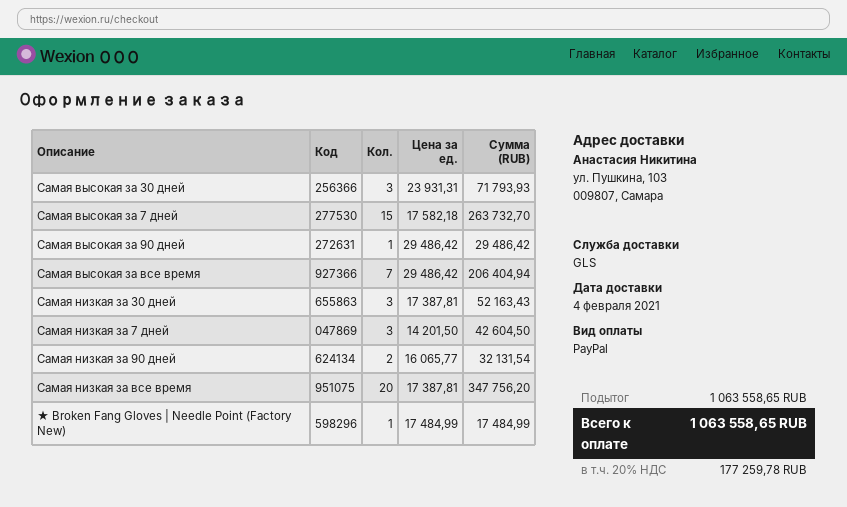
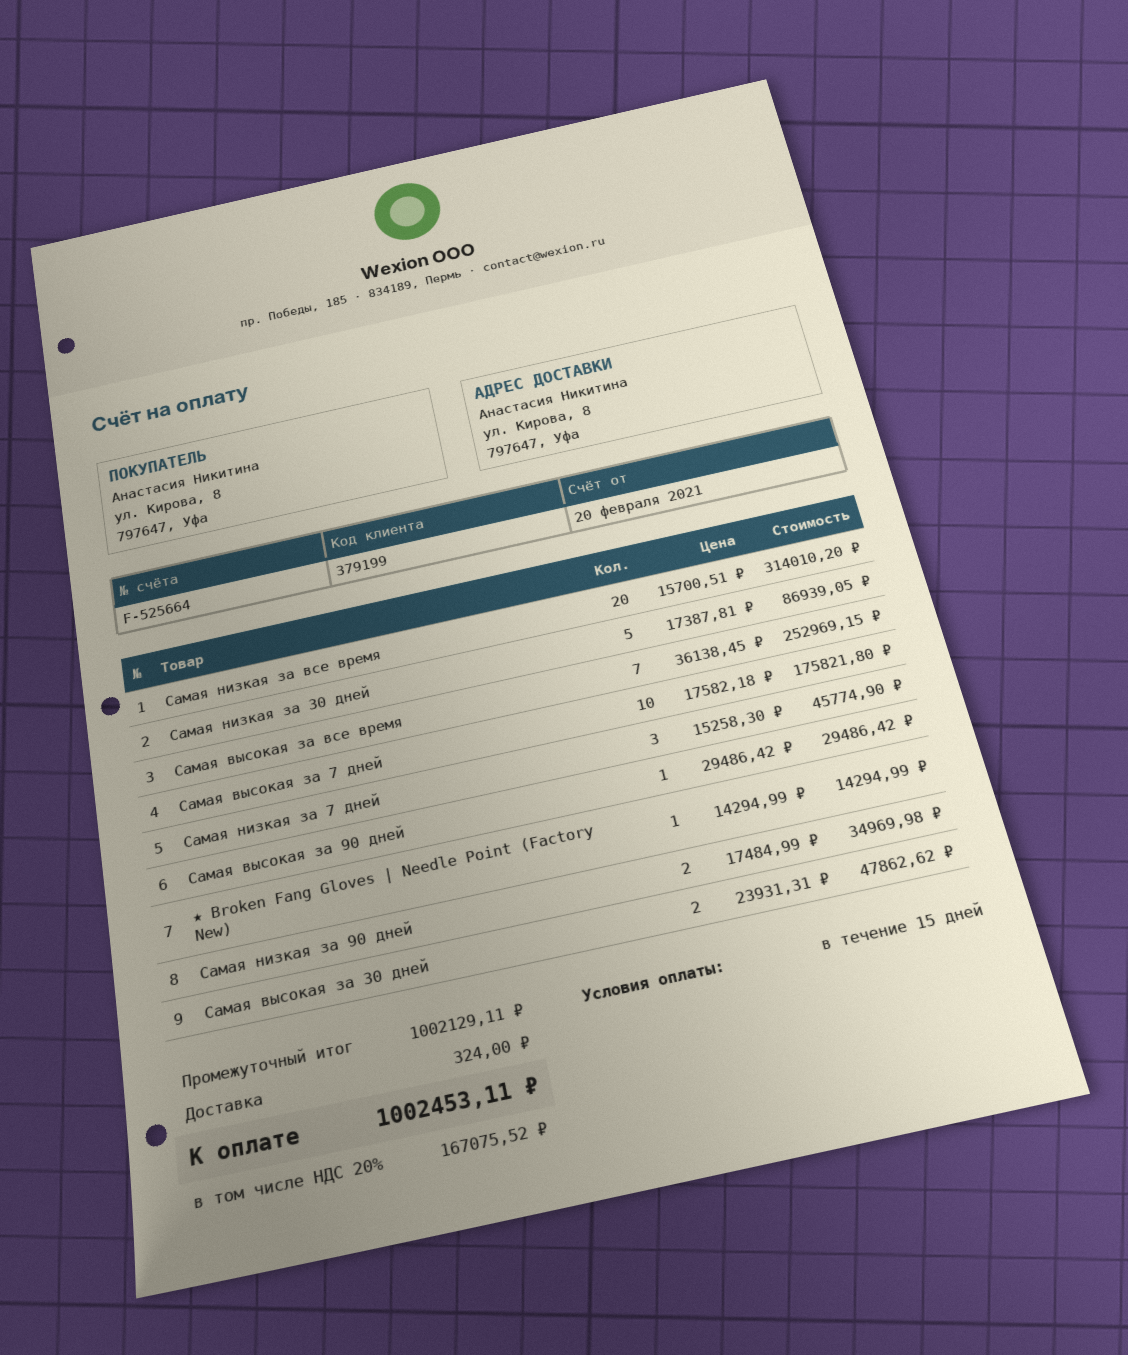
ship to: ул. Пушкина, 103, 009807, Самара -> ул. Кирова, 8, 797647, Уфа
Самая высокая за 30 дней: 3 x 23931.31 = 71793.93 -> 2 x 23931.31 = 47862.62
Самая высокая за 7 дней: 15 x 17582.18 = 263732.70 -> 10 x 17582.18 = 175821.80
Самая высокая за все время: 7 x 29486.42 = 206404.94 -> 7 x 36138.45 = 252969.15
Самая низкая за 30 дней: 3 x 17387.81 = 52163.43 -> 5 x 17387.81 = 86939.05
Самая низкая за 7 дней: 3 x 14201.50 = 42604.50 -> 3 x 15258.30 = 45774.90
Самая низкая за 90 дней: 2 x 16065.77 = 32131.54 -> 2 x 17484.99 = 34969.98
Самая низкая за все время: 20 x 17387.81 = 347756.20 -> 20 x 15700.51 = 314010.20
★ Broken Fang Gloves | Needle Point (Factory New): 1 x 17484.99 = 17484.99 -> 1 x 14294.99 = 14294.99
subtotal: 1063558.65 -> 1002129.11
shipping: none -> 324.00
tax: 20% = 177259.78 -> 20% = 167075.52
total: 1063558.65 -> 1002453.11

